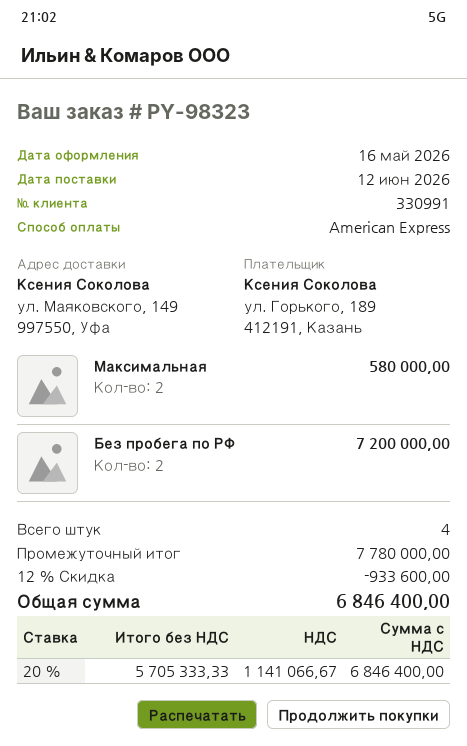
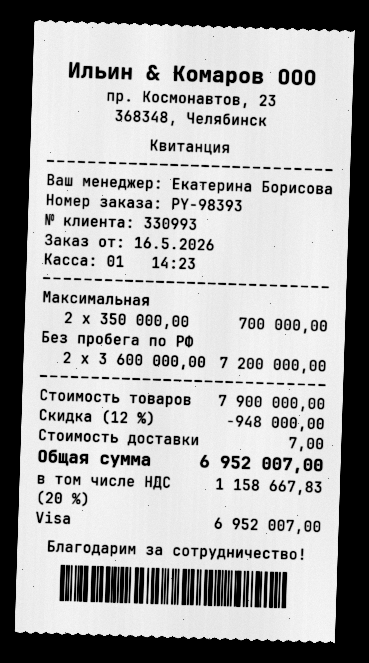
order number: PY-98323 -> PY-98393
customer number: 330991 -> 330993
payment method: American Express -> Visa
Максимальная: 2 for 580000.00 -> 2 for 700000.00
subtotal: 7780000.00 -> 7900000.00
discount: 12% = 933600.00 -> 12% = 948000.00
shipping: none -> 7.00
tax: 20% = 1141066.67 -> 20% = 1158667.83
total: 6846400.00 -> 6952007.00

